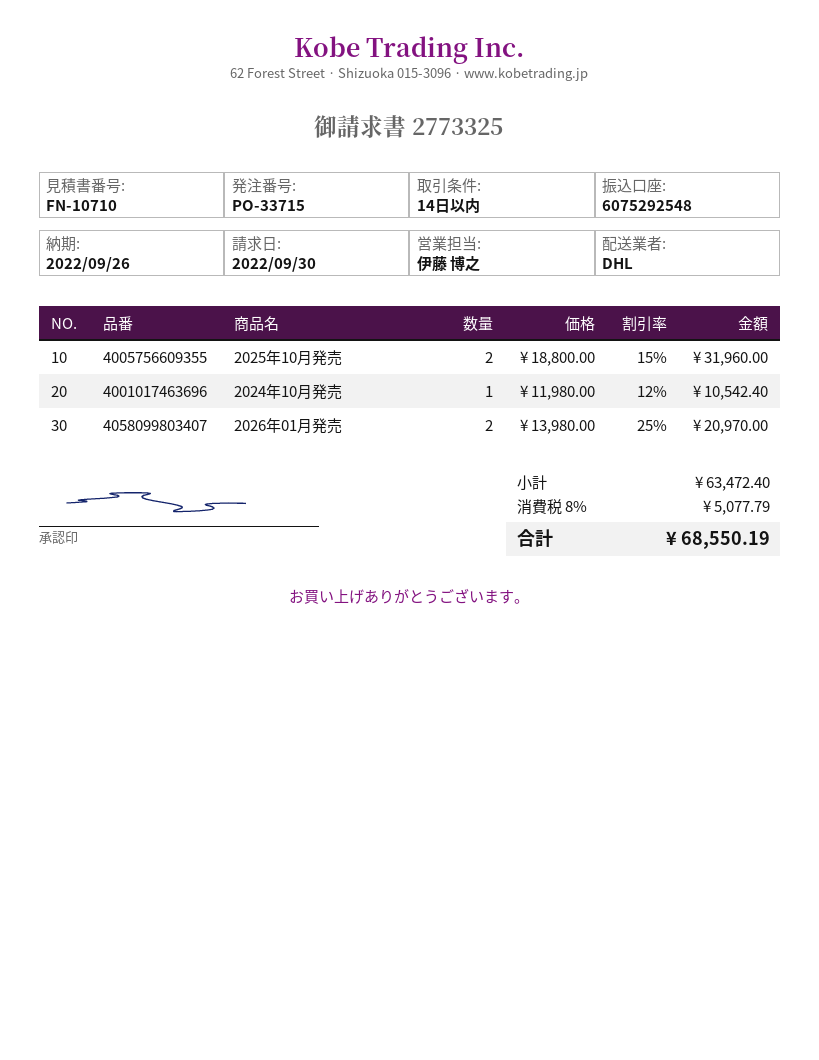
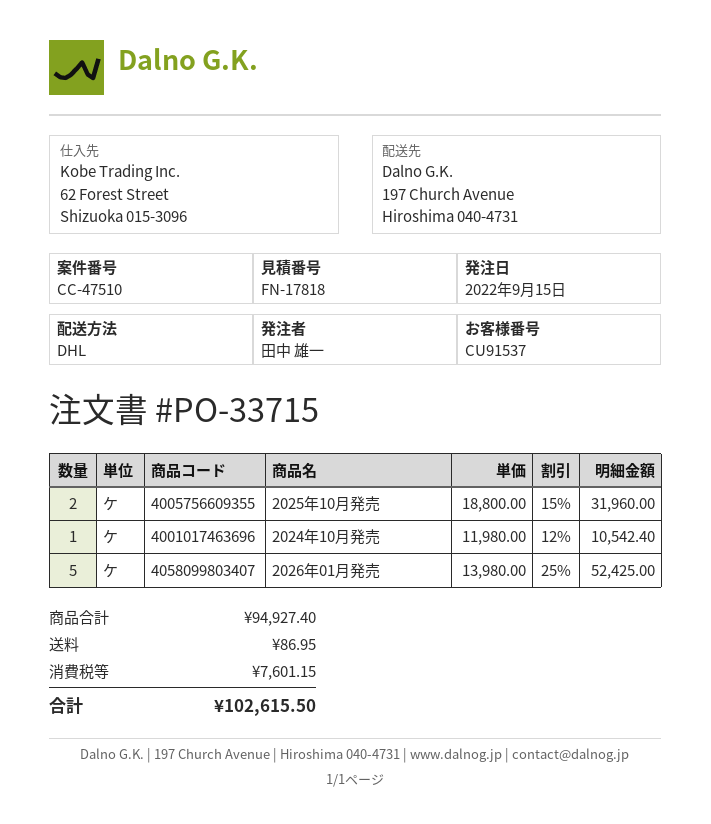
quote number: FN-10710 -> FN-17818
2026年01月発売: 2 x 13980.00 - 25% = 20970.00 -> 5 x 13980.00 - 25% = 52425.00
subtotal: 63472.40 -> 94927.40
shipping: none -> 86.95
tax: 5077.79 -> 7601.15
total: 68550.19 -> 102615.50

